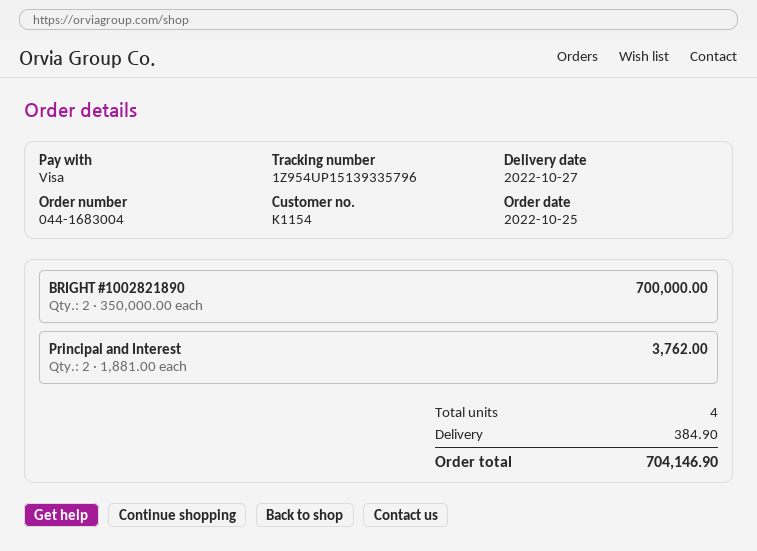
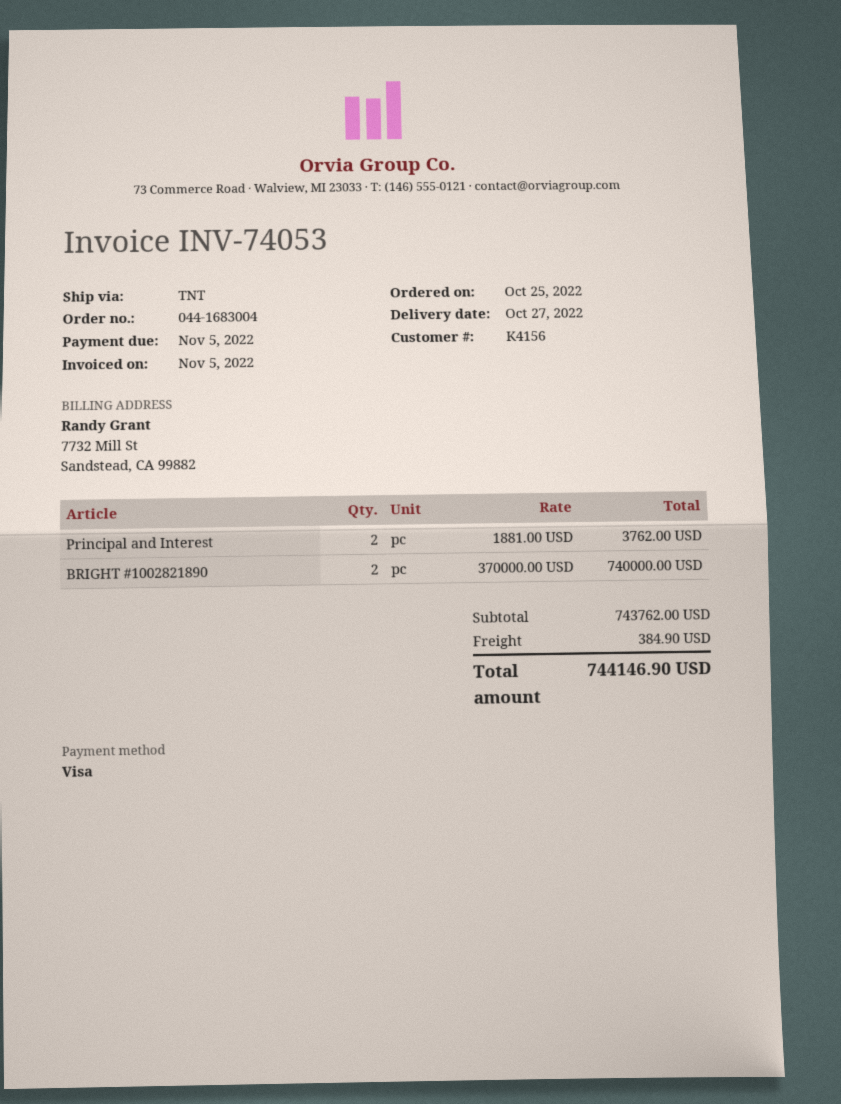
customer number: K1154 -> K4156
BRIGHT #1002821890: 2 x 350000.00 = 700000.00 -> 2 x 370000.00 = 740000.00
total: 704146.90 -> 744146.90

